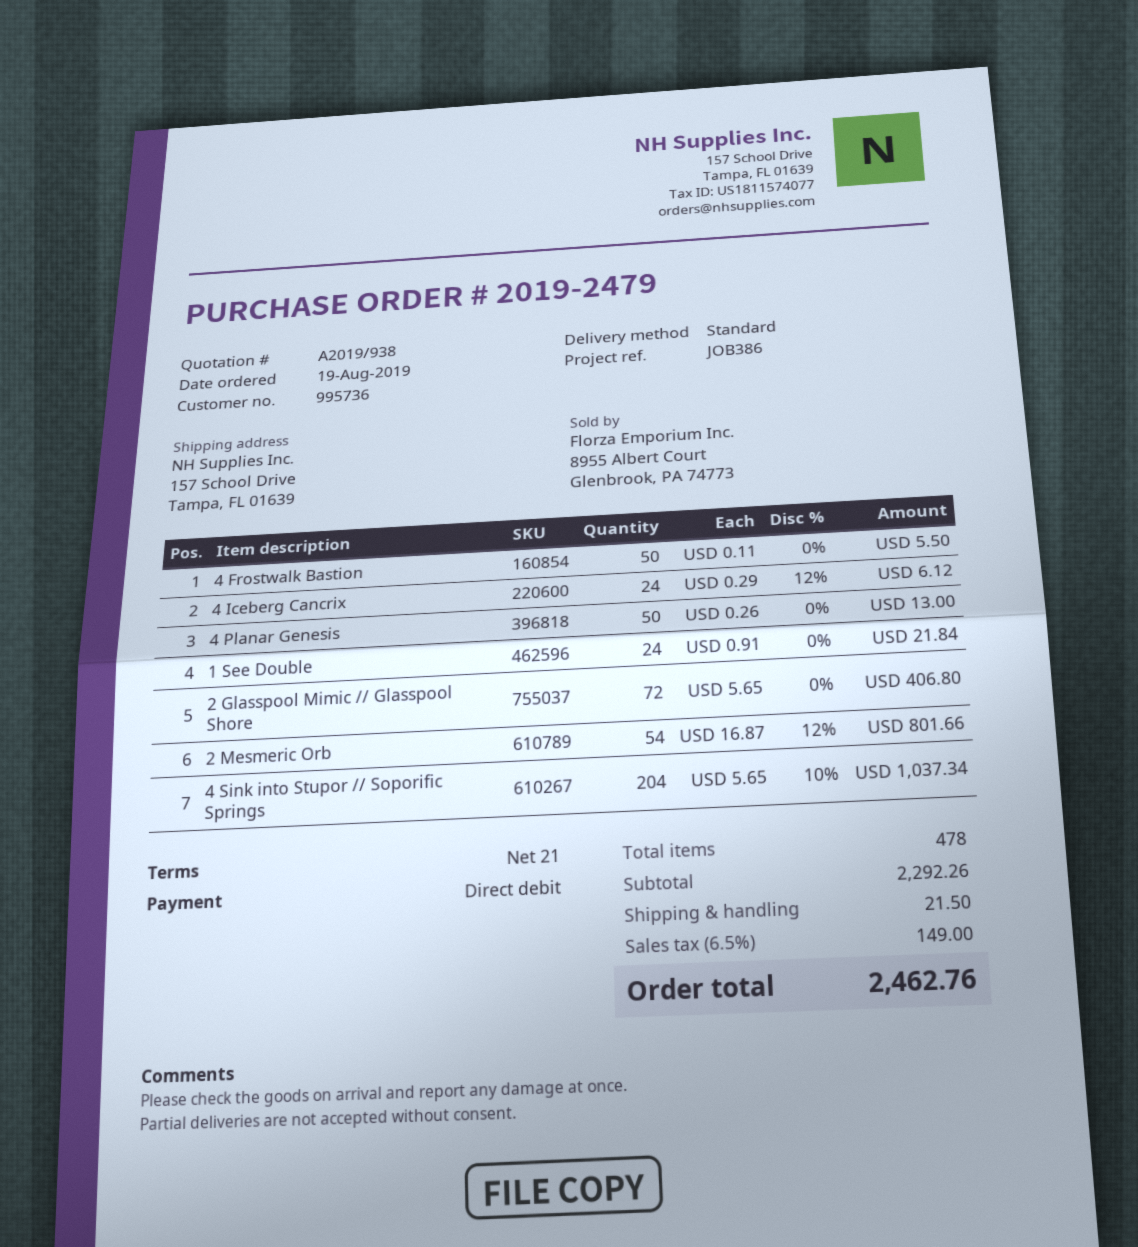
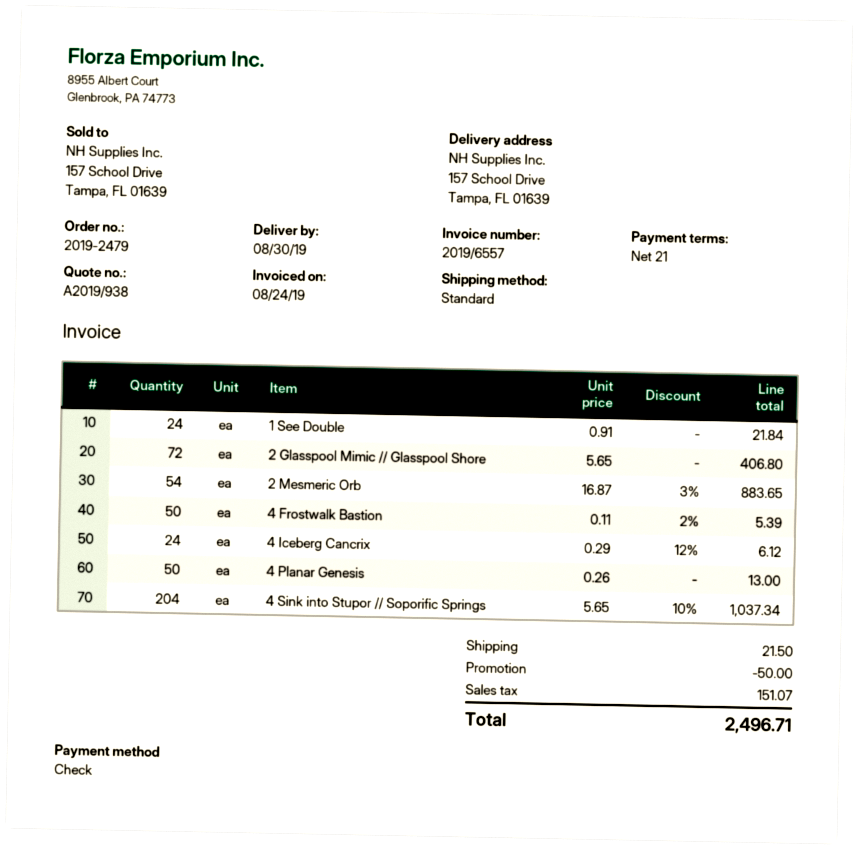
payment method: direct debit -> cheque
4 Frostwalk Bastion: 50 x 0.11 = 5.50 -> 50 x 0.11 - 2% = 5.39
2 Mesmeric Orb: 54 x 16.87 - 12% = 801.66 -> 54 x 16.87 - 3% = 883.65
discount: none -> 50.00
tax: 149.00 -> 151.07
total: 2462.76 -> 2496.71

